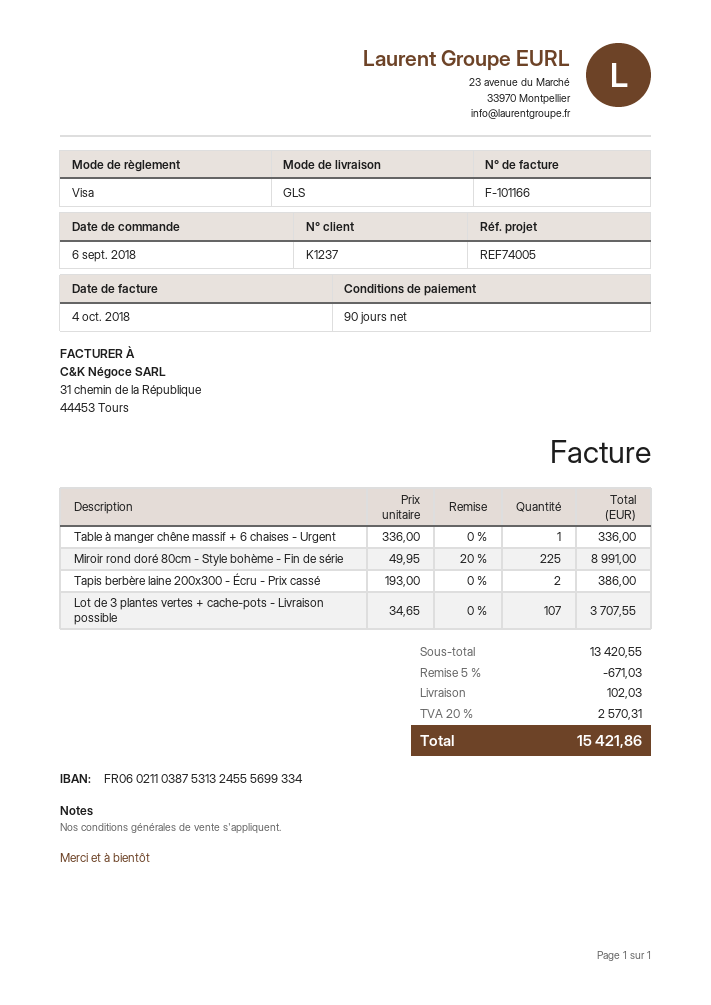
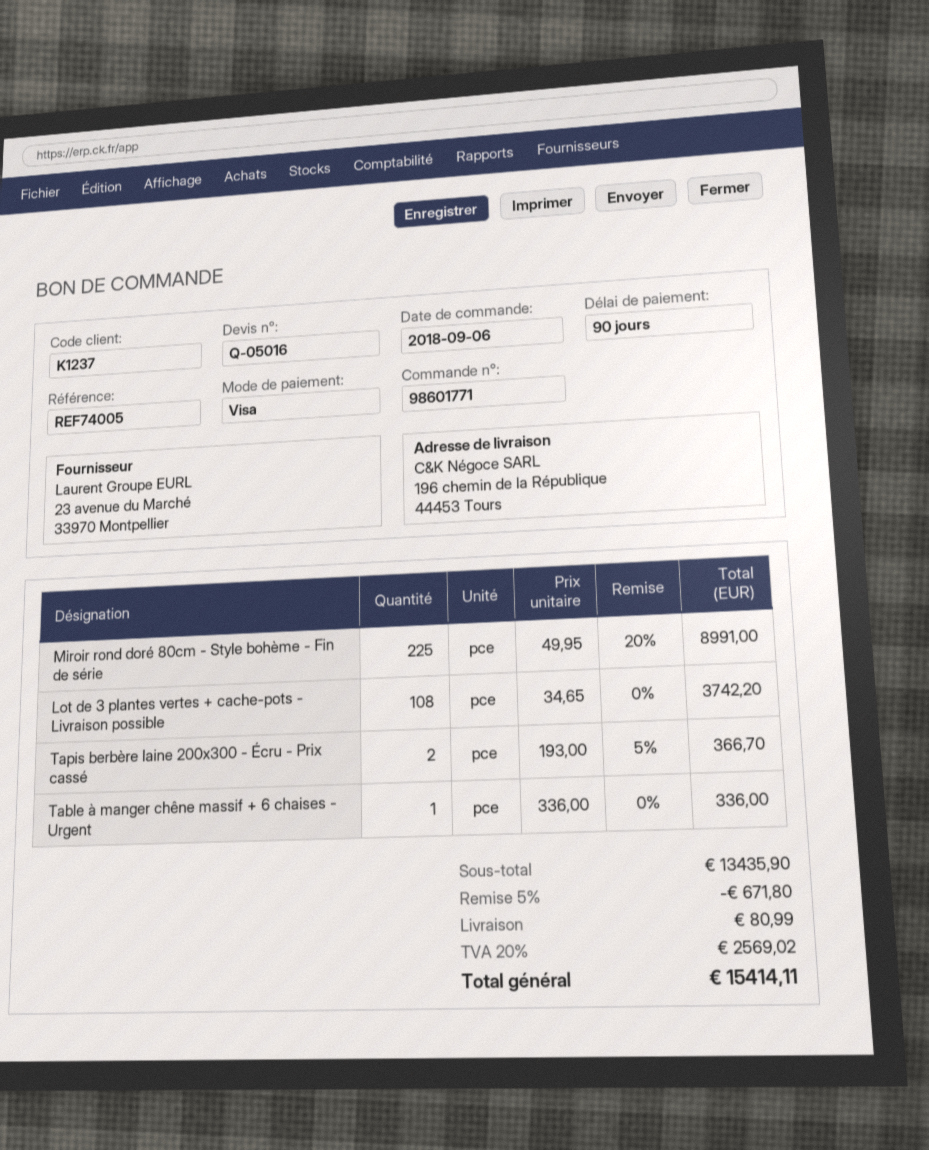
Tapis berbère laine 200x300 - Écru - Prix cassé: 2 x 193.00 = 386.00 -> 2 x 193.00 - 5% = 366.70
Lot de 3 plantes vertes + cache-pots - Livraison possible: 107 x 34.65 = 3707.55 -> 108 x 34.65 = 3742.20
subtotal: 13420.55 -> 13435.90
discount: 5% = 671.03 -> 5% = 671.80
shipping: 102.03 -> 80.99
tax: 20% = 2570.31 -> 20% = 2569.02
total: 15421.86 -> 15414.11

